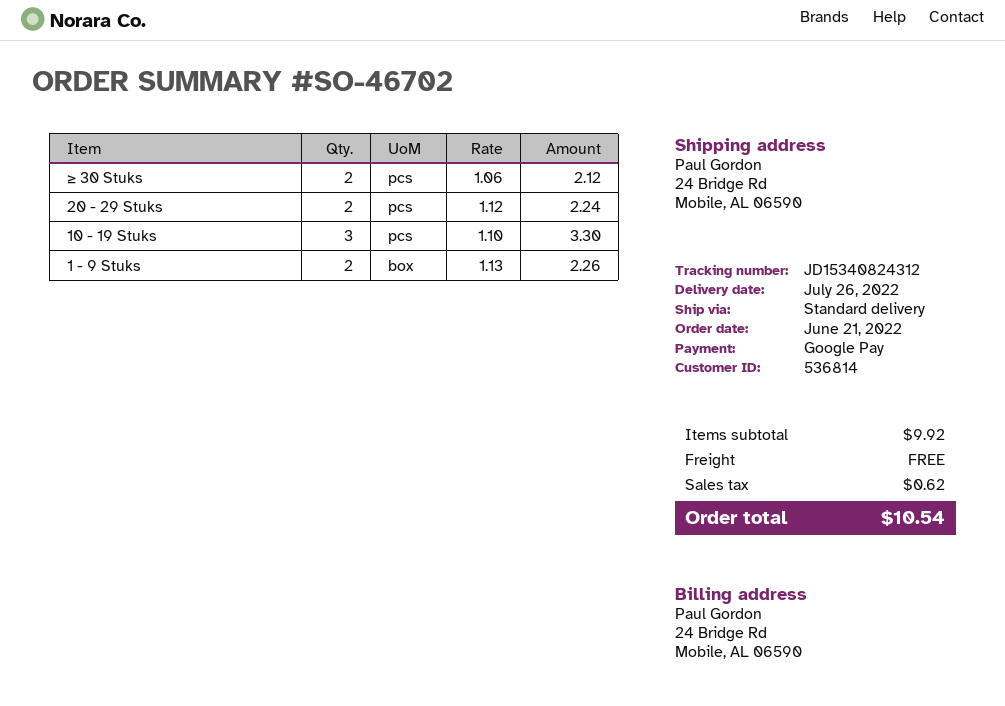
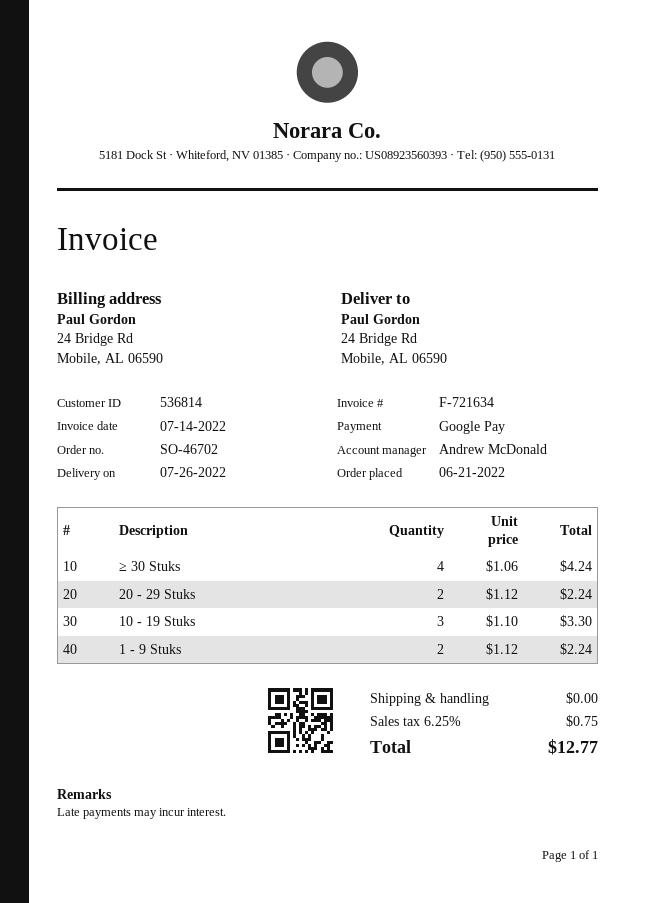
≥ 30 Stuks: 2 x 1.06 = 2.12 -> 4 x 1.06 = 4.24
1 - 9 Stuks: 2 x 1.13 = 2.26 -> 2 x 1.12 = 2.24
tax: 0.62 -> 0.75
total: 10.54 -> 12.77

